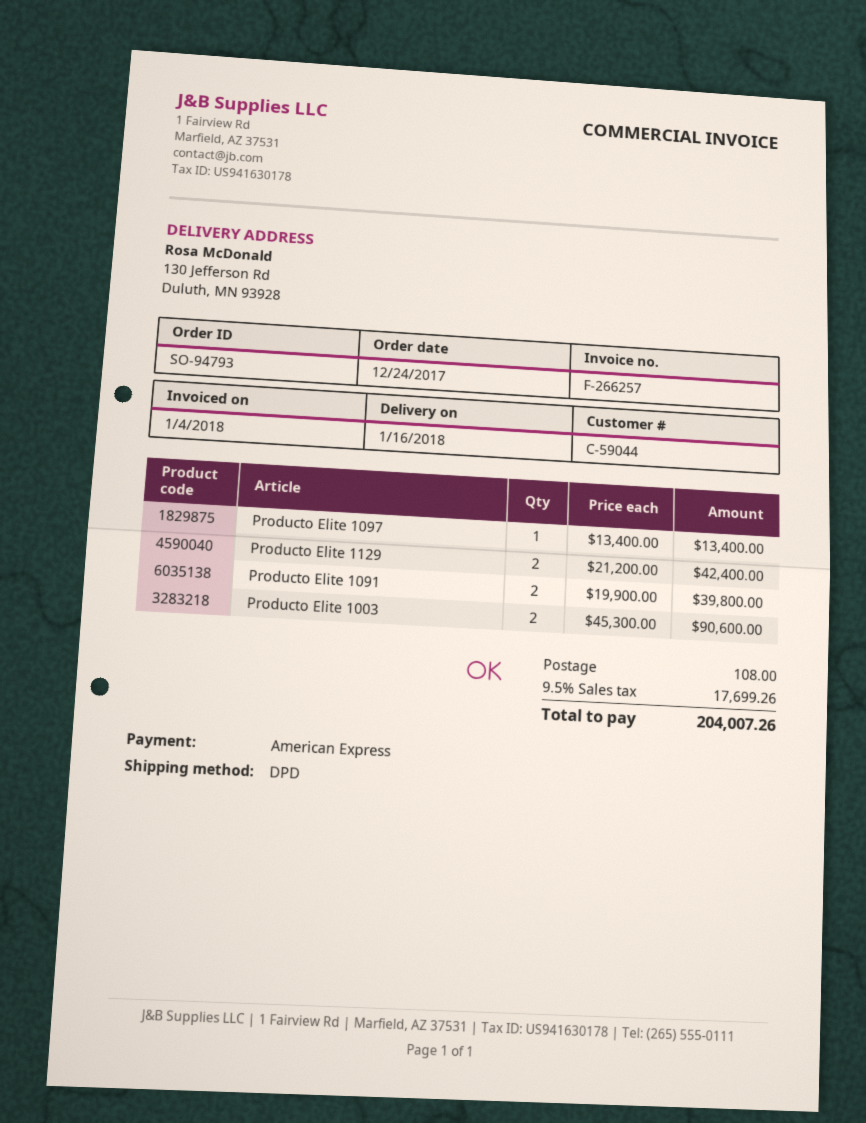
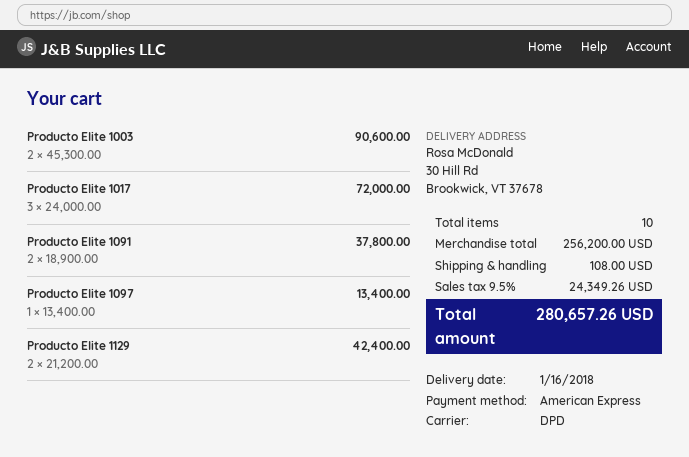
ship to: 130 Jefferson Rd, Duluth, MN 93928 -> 30 Hill Rd, Brookwick, VT 37678
Producto Elite 1091: 2 x 19900.00 = 39800.00 -> 2 x 18900.00 = 37800.00
Producto Elite 1017: none -> 3 x 24000.00 = 72000.00
tax: 9.5% = 17699.26 -> 9.5% = 24349.26
total: 204007.26 -> 280657.26

